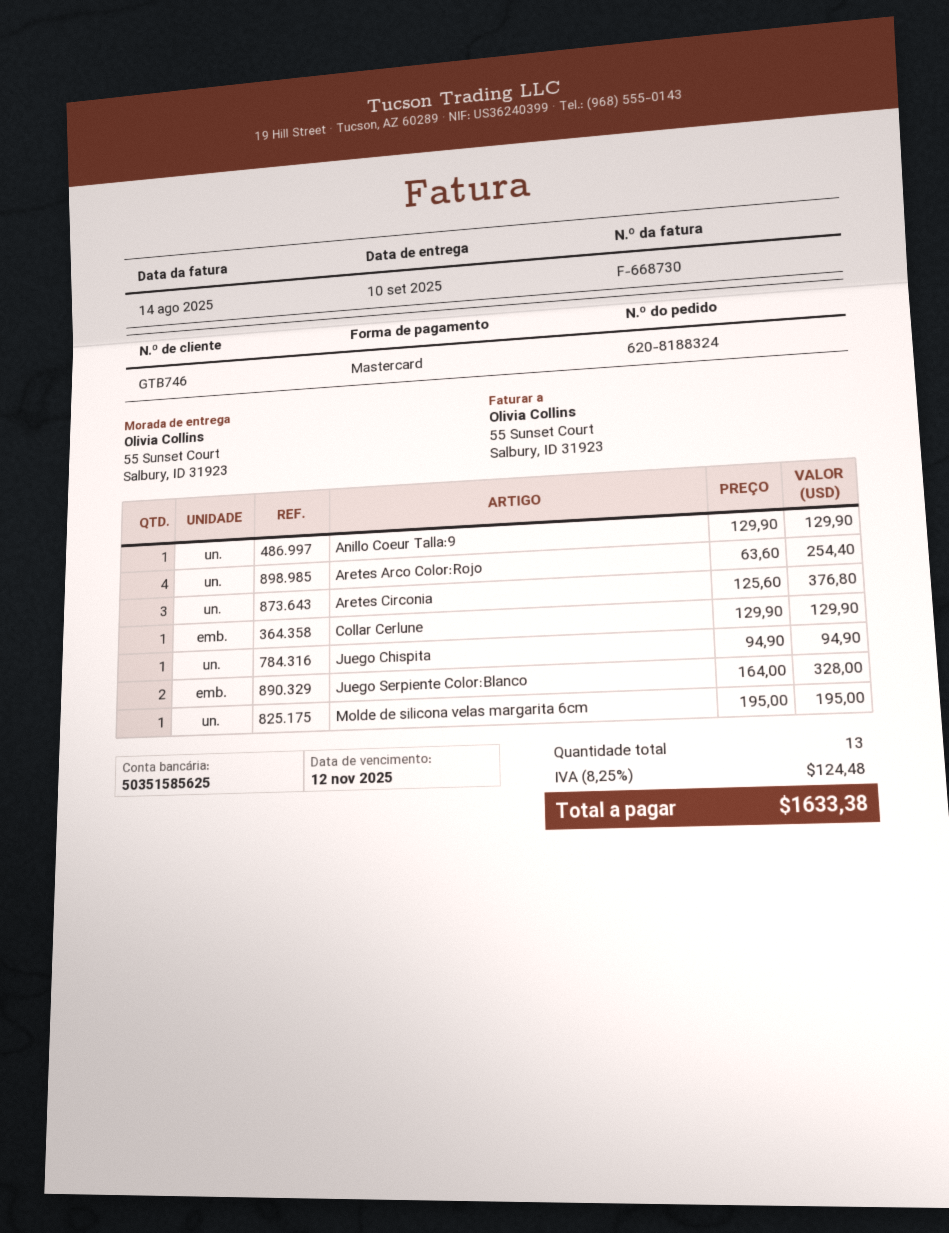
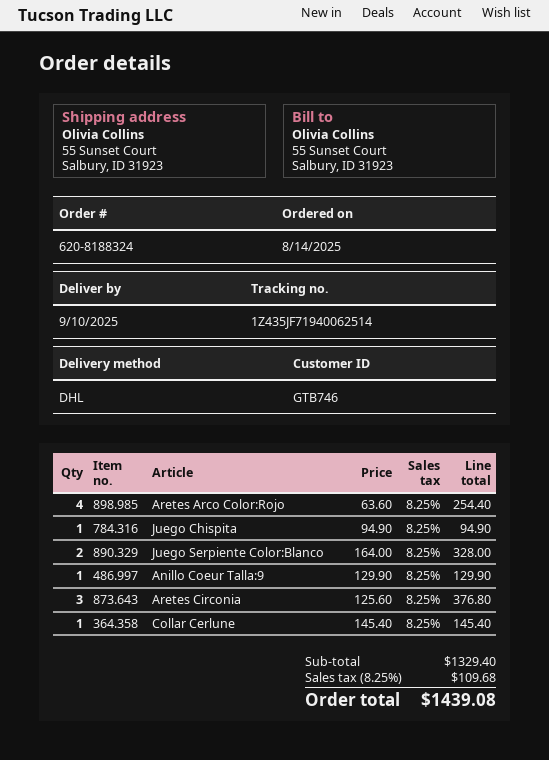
Collar Cerlune: 1 x 129.90 = 129.90 -> 1 x 145.40 = 145.40
Molde de silicona velas margarita 6cm: 1 x 195.00 = 195.00 -> none
tax: 8.25% = 124.48 -> 8.25% = 109.68
total: 1633.38 -> 1439.08

